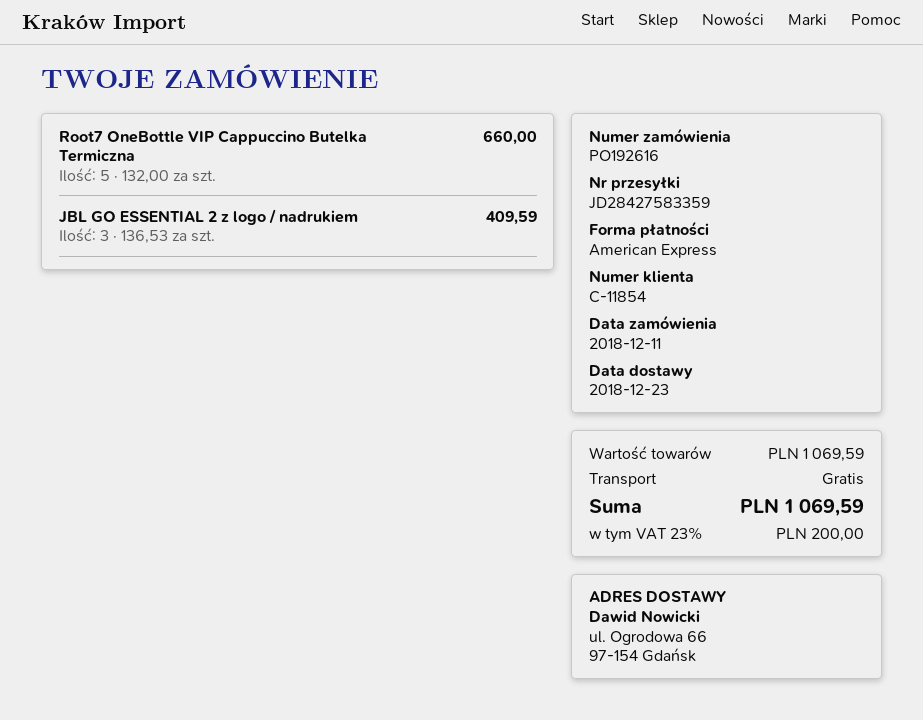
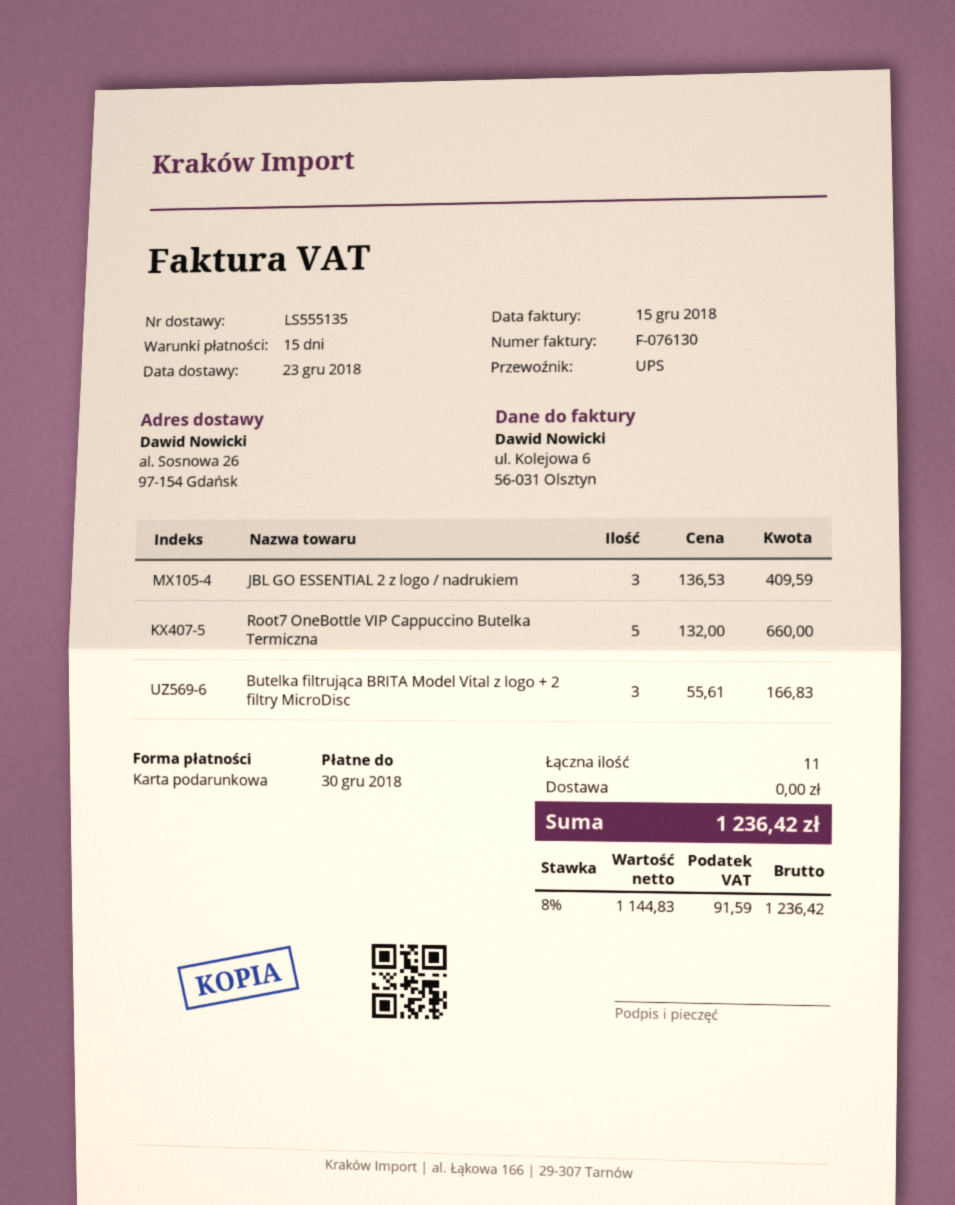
payment method: American Express -> gift card
ship to: ul. Ogrodowa 66, 97-154 Gdańsk -> al. Sosnowa 26, 97-154 Gdańsk
Butelka filtrująca BRITA Model Vital z logo + 2 filtry MicroDisc: none -> 3 x 55.61 = 166.83
tax: 23% = 200.00 -> 8% = 91.59
total: 1069.59 -> 1236.42

